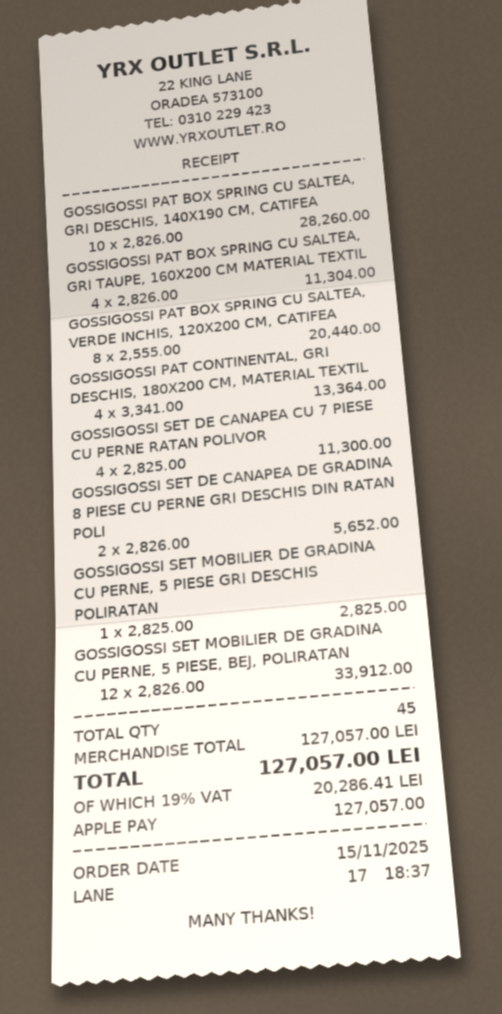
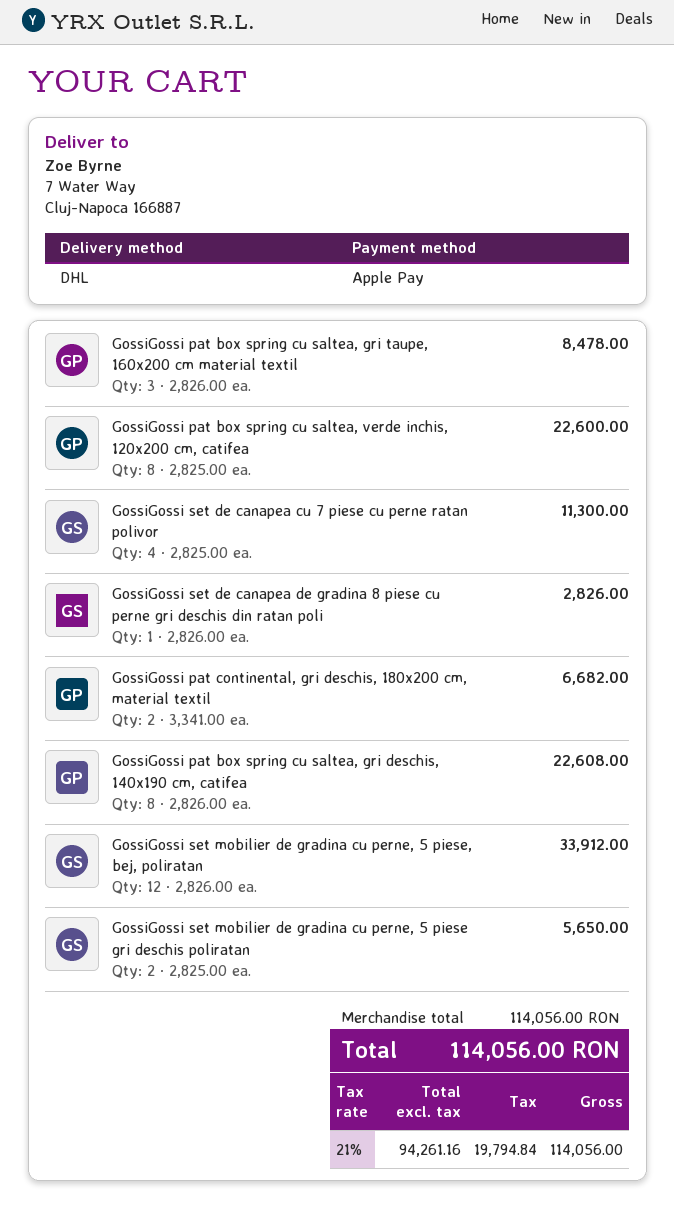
GOSSIGOSSI PAT BOX SPRING CU SALTEA, GRI DESCHIS, 140X190 CM, CATIFEA: 10 x 2826.00 = 28260.00 -> 8 x 2826.00 = 22608.00
GOSSIGOSSI PAT BOX SPRING CU SALTEA, GRI TAUPE, 160X200 CM MATERIAL TEXTIL: 4 x 2826.00 = 11304.00 -> 3 x 2826.00 = 8478.00
GOSSIGOSSI PAT BOX SPRING CU SALTEA, VERDE INCHIS, 120X200 CM, CATIFEA: 8 x 2555.00 = 20440.00 -> 8 x 2825.00 = 22600.00
GOSSIGOSSI PAT CONTINENTAL, GRI DESCHIS, 180X200 CM, MATERIAL TEXTIL: 4 x 3341.00 = 13364.00 -> 2 x 3341.00 = 6682.00
GOSSIGOSSI SET DE CANAPEA DE GRADINA 8 PIESE CU PERNE GRI DESCHIS DIN RATAN POLI: 2 x 2826.00 = 5652.00 -> 1 x 2826.00 = 2826.00
GOSSIGOSSI SET MOBILIER DE GRADINA CU PERNE, 5 PIESE GRI DESCHIS POLIRATAN: 1 x 2825.00 = 2825.00 -> 2 x 2825.00 = 5650.00
subtotal: 127057.00 -> 114056.00
tax: 19% = 20286.41 -> 21% = 19794.84
total: 127057.00 -> 114056.00

